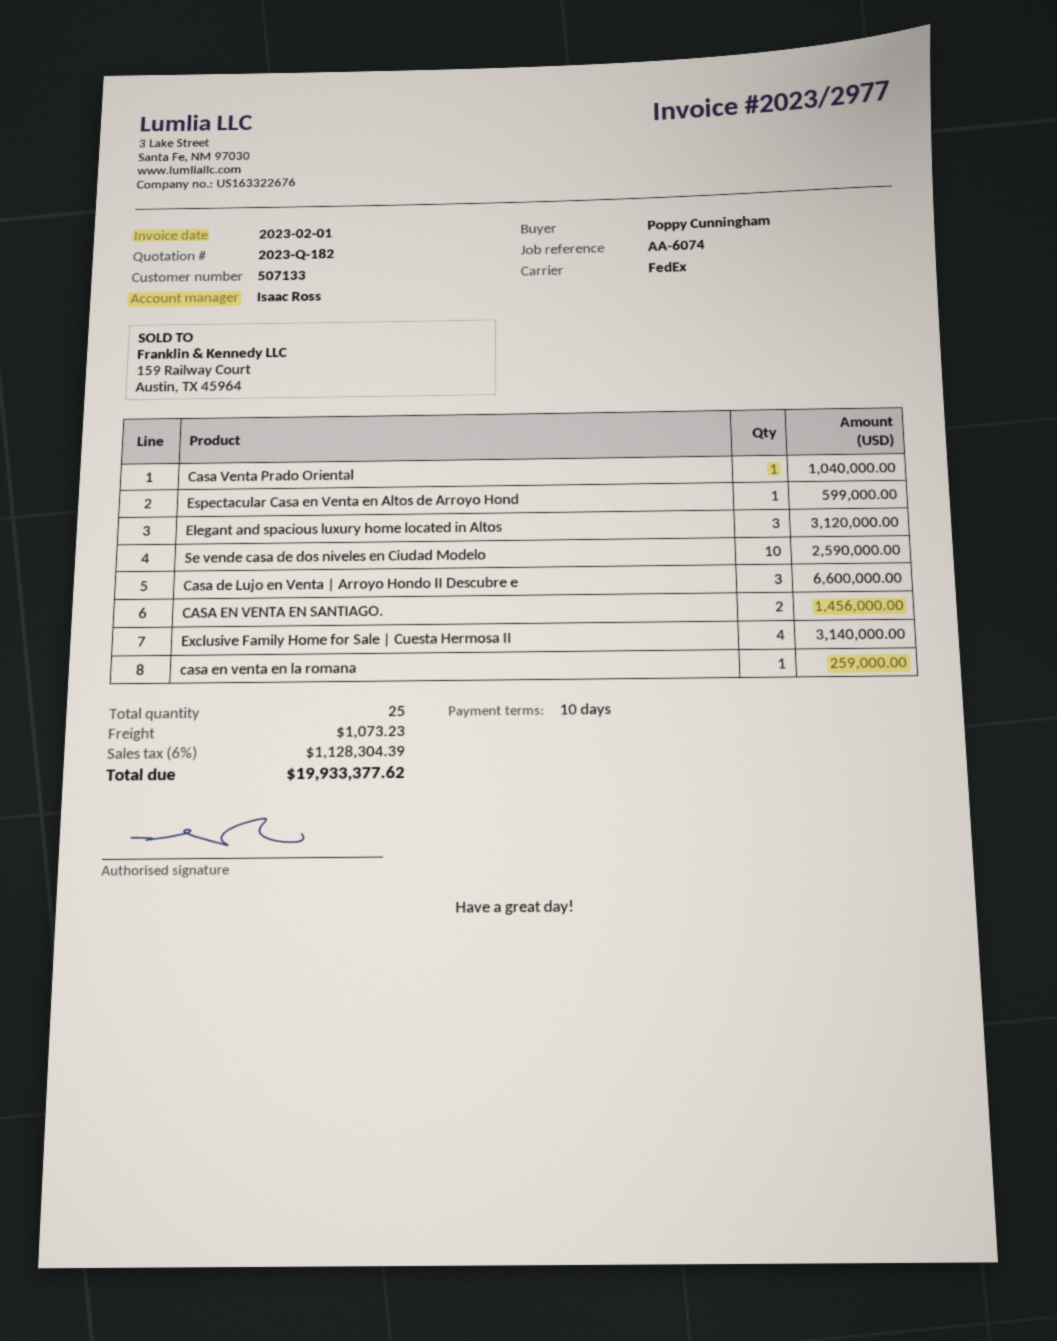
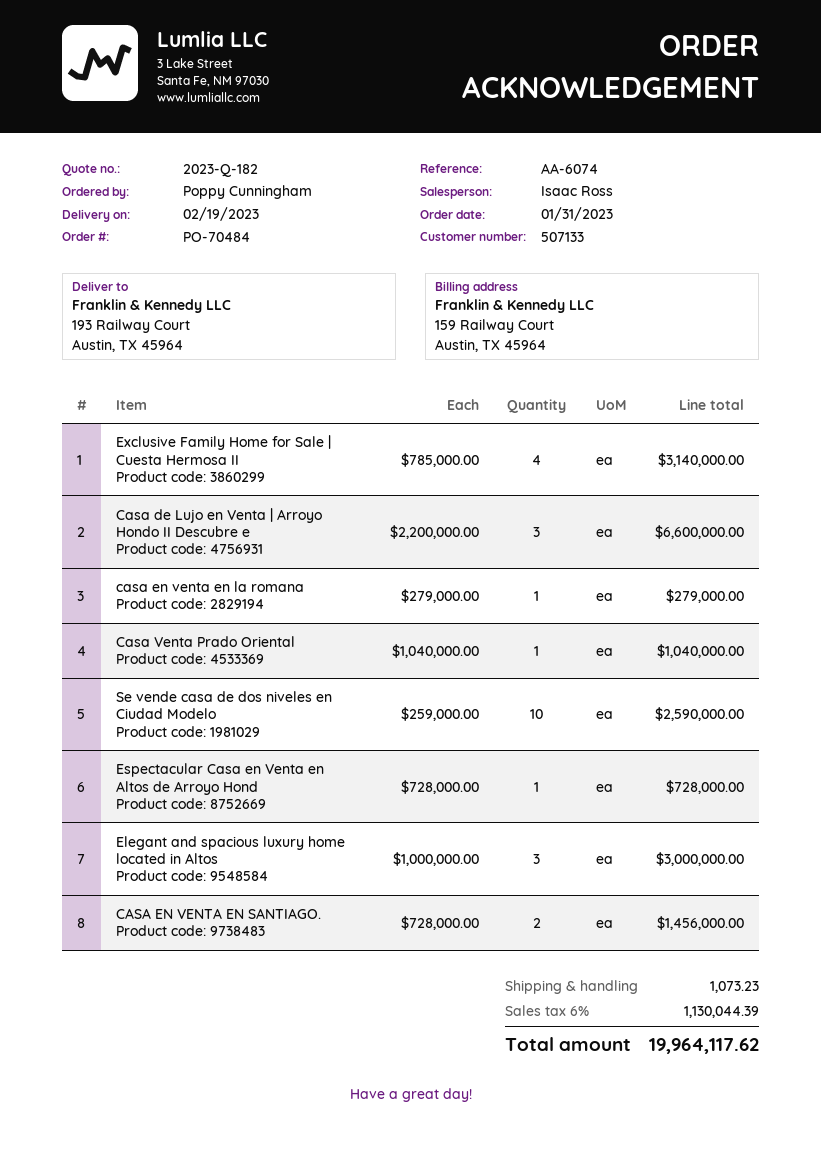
Espectacular Casa en Venta en Altos de Arroyo Hond: 1 for 599000.00 -> 1 for 728000.00
Elegant and spacious luxury home located in Altos: 3 for 3120000.00 -> 3 for 3000000.00
casa en venta en la romana: 1 for 259000.00 -> 1 for 279000.00
tax: 6% = 1128304.39 -> 6% = 1130044.39
total: 19933377.62 -> 19964117.62

